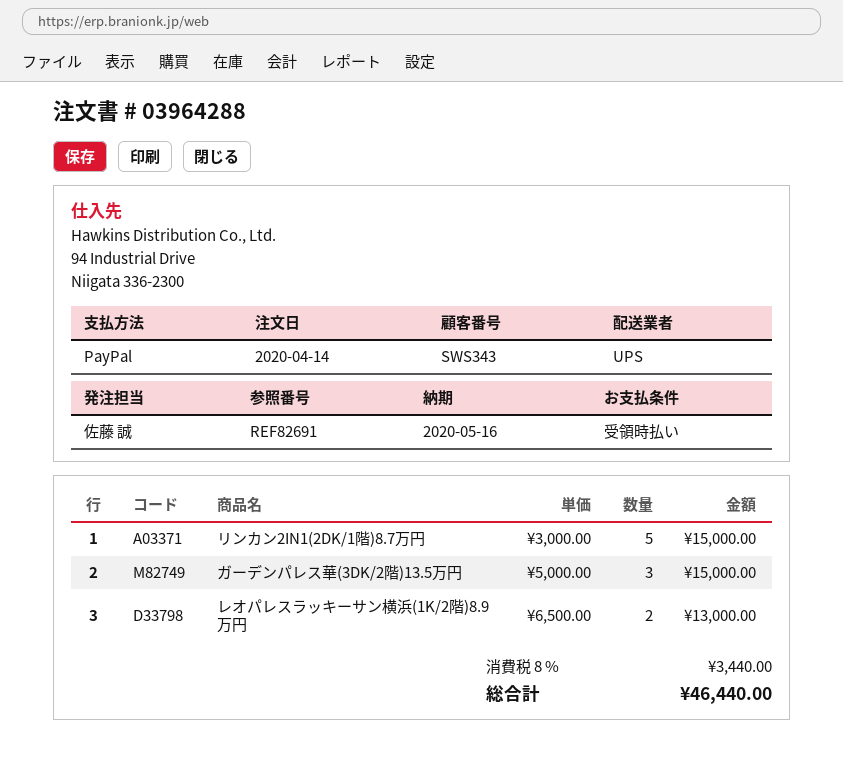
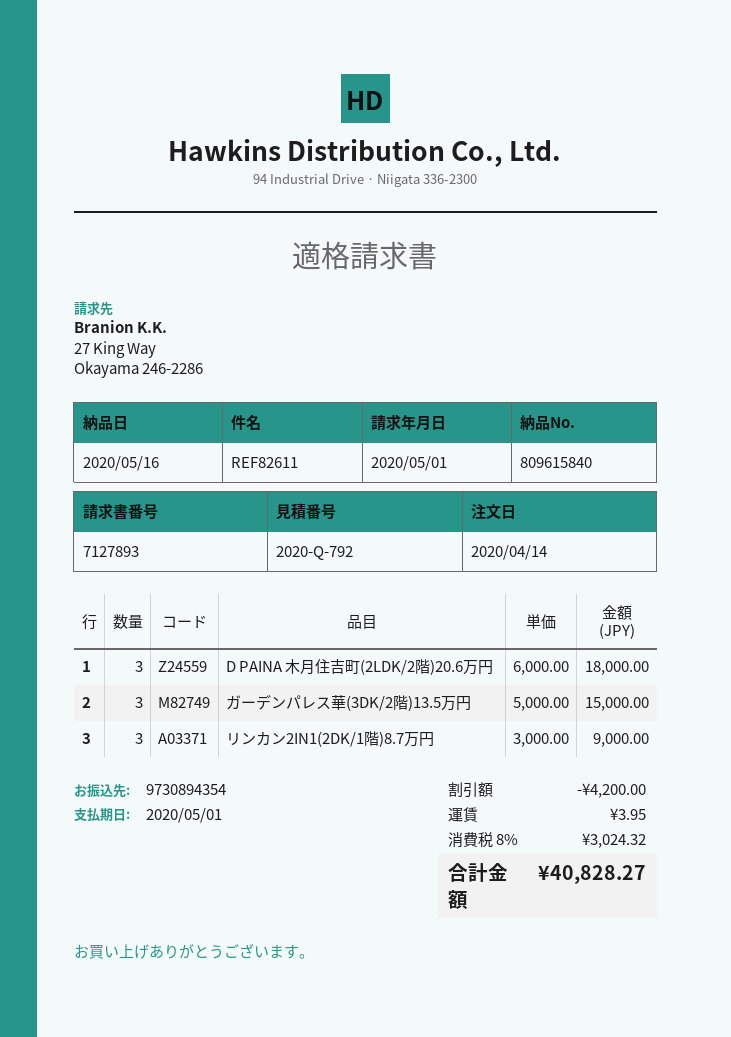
reference: REF82691 -> REF82611
リンカン2IN1(2DK/1階)8.7万円: 5 x 3000.00 = 15000.00 -> 3 x 3000.00 = 9000.00
レオパレスラッキーサン横浜(1K/2階)8.9万円: 2 x 6500.00 = 13000.00 -> none
D PAINA 木月住吉町(2LDK/2階)20.6万円: none -> 3 x 6000.00 = 18000.00
discount: none -> 4200.00
shipping: none -> 3.95
tax: 8% = 3440.00 -> 8% = 3024.32
total: 46440.00 -> 40828.27

